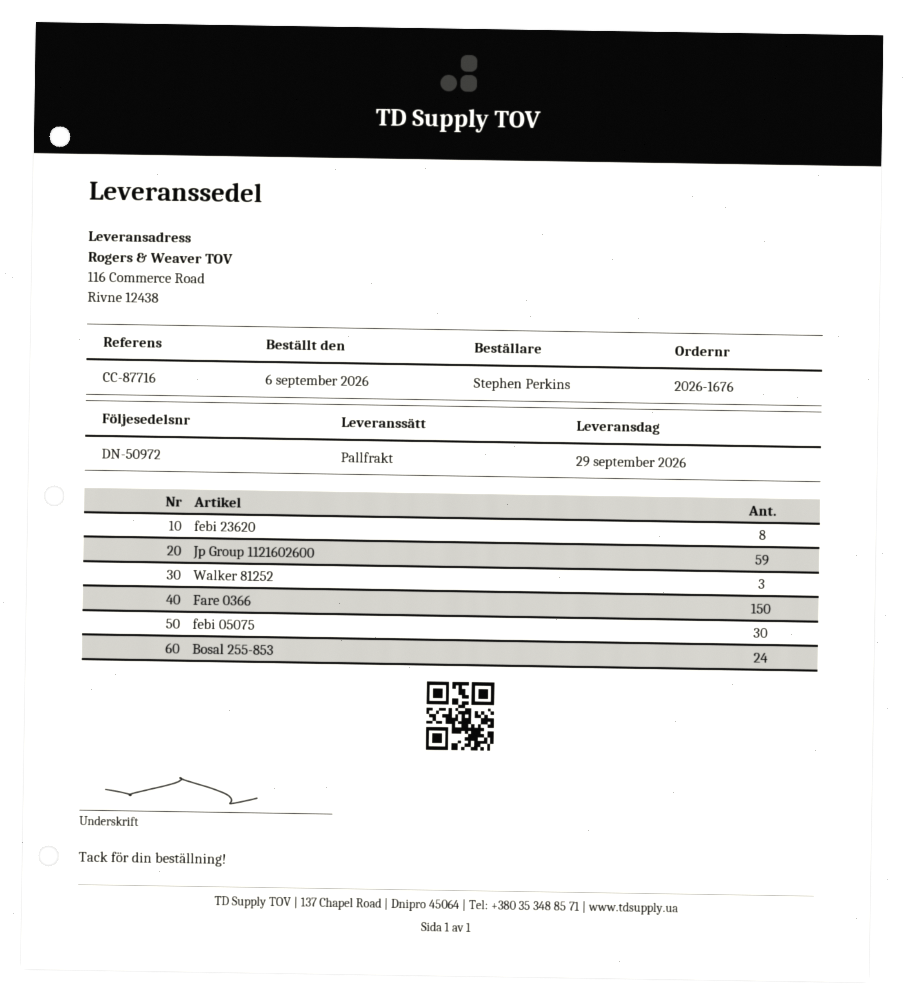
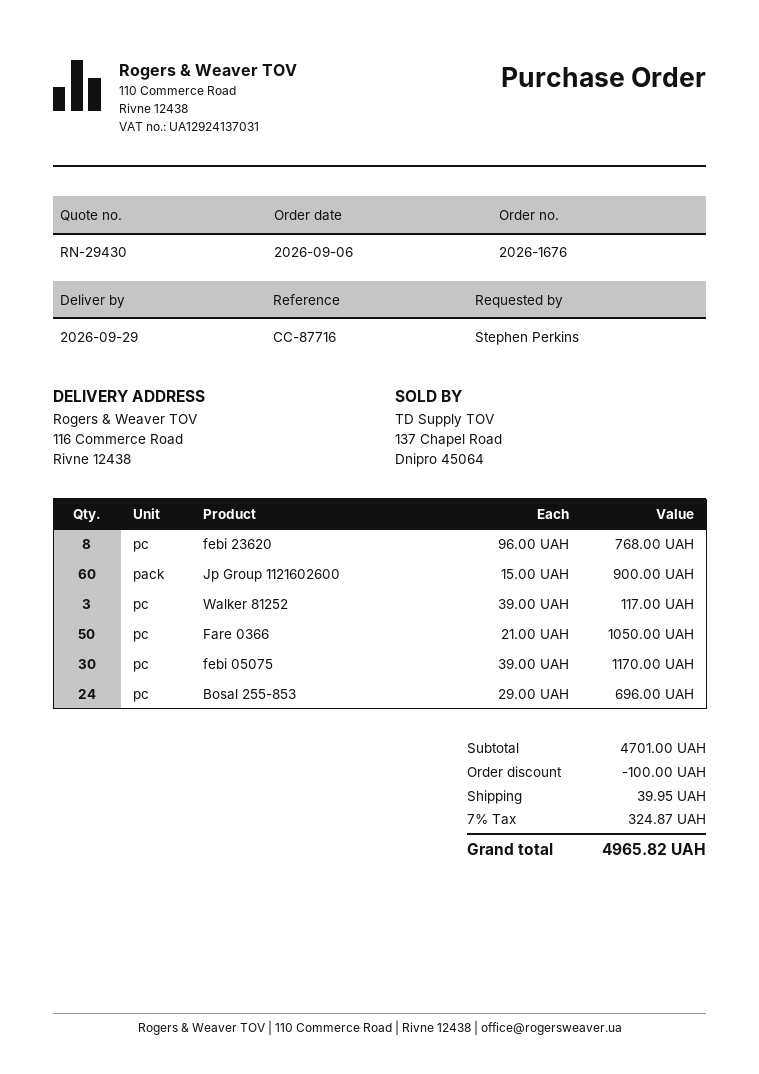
Jp Group 1121602600: 59 -> 60
Fare 0366: 150 -> 50

